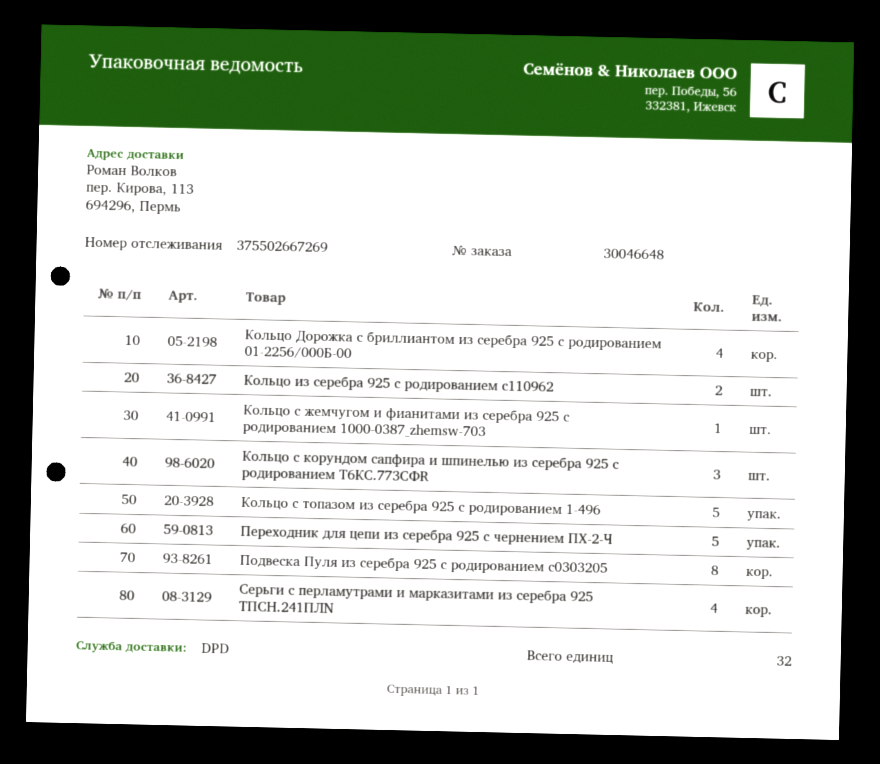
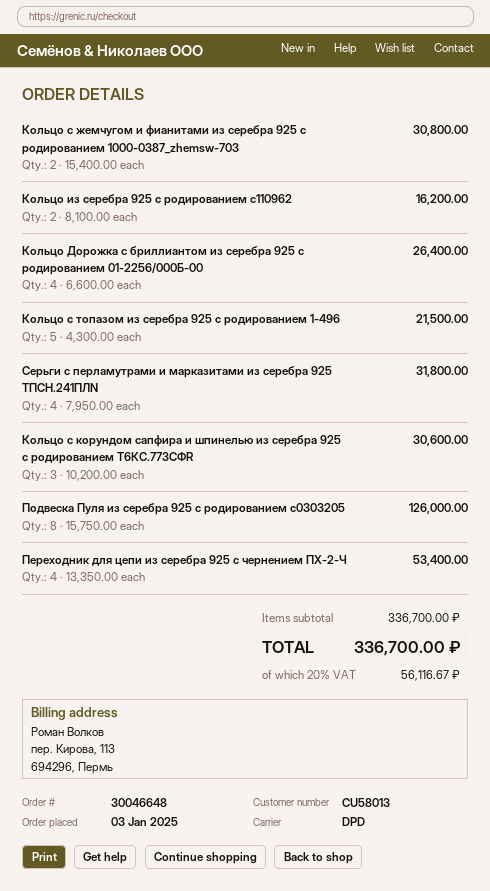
Кольцо с жемчугом и фианитами из серебра 925 с родированием 1000-0387_zhemsw-703: 1 -> 2
Переходник для цепи из серебра 925 с чернением ПХ-2-Ч: 5 -> 4

